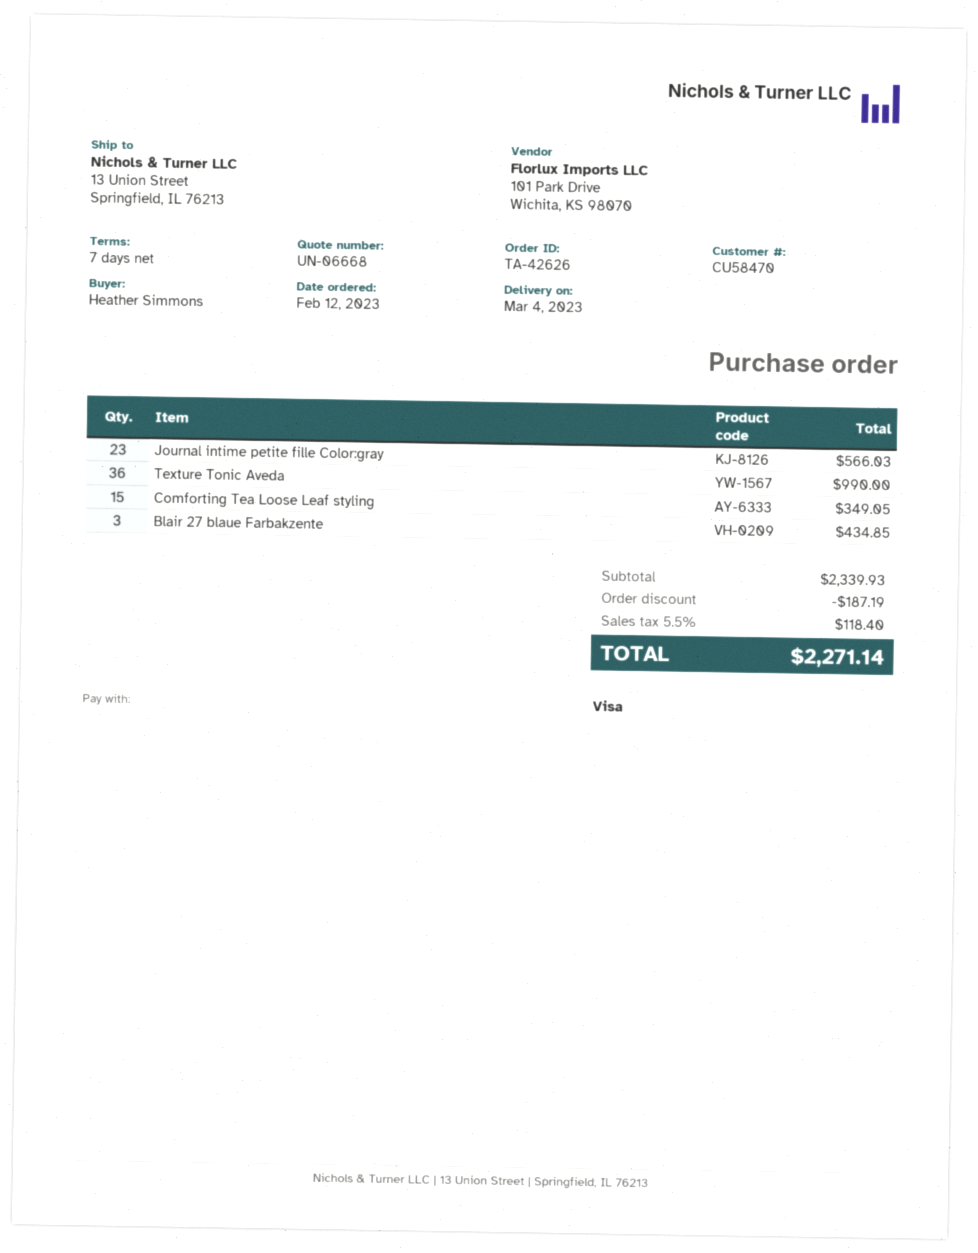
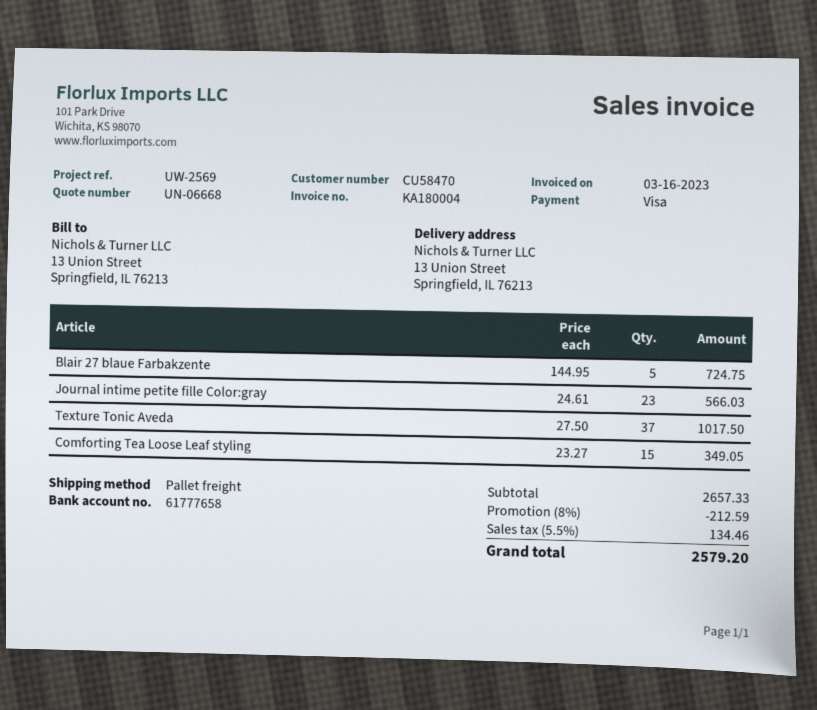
Texture Tonic Aveda: 36 for 990.00 -> 37 for 1017.50
Blair 27 blaue Farbakzente: 3 for 434.85 -> 5 for 724.75
subtotal: 2339.93 -> 2657.33
discount: 187.19 -> 212.59
tax: 5.5% = 118.40 -> 5.5% = 134.46
total: 2271.14 -> 2579.20

